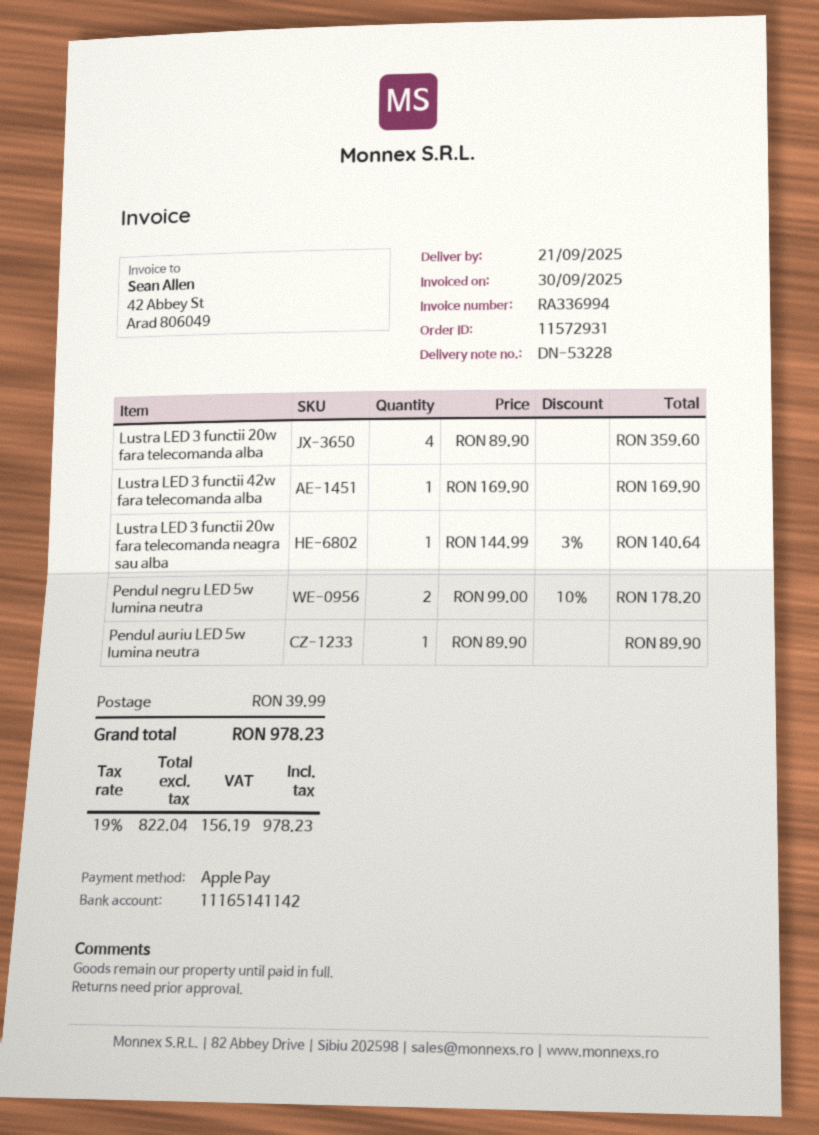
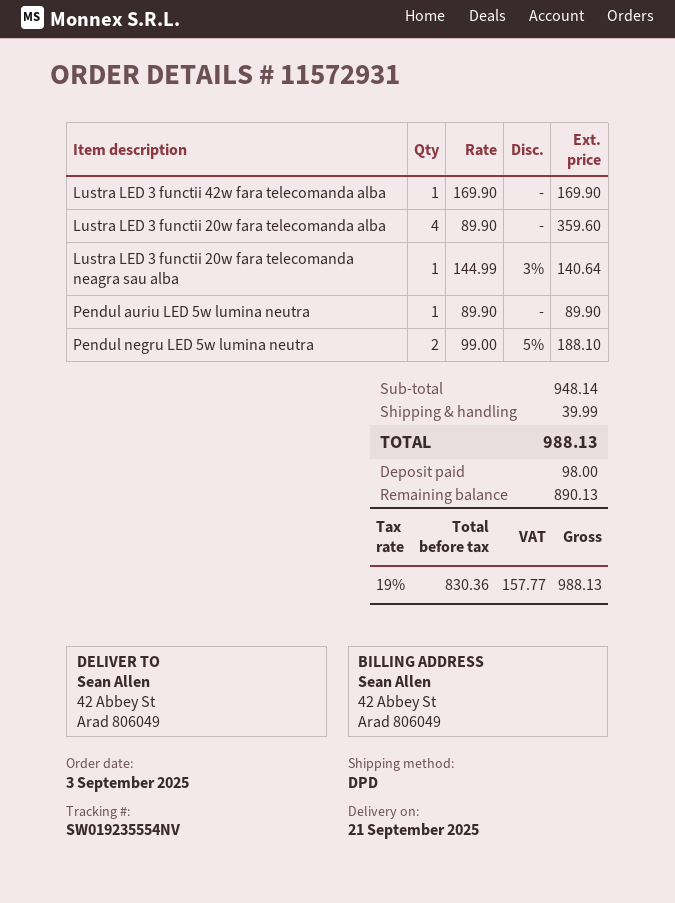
Pendul negru LED 5w lumina neutra: 2 x 99.00 - 10% = 178.20 -> 2 x 99.00 - 5% = 188.10
net: 822.04 -> 830.36
tax: 19% = 156.19 -> 19% = 157.77
total: 978.23 -> 988.13

